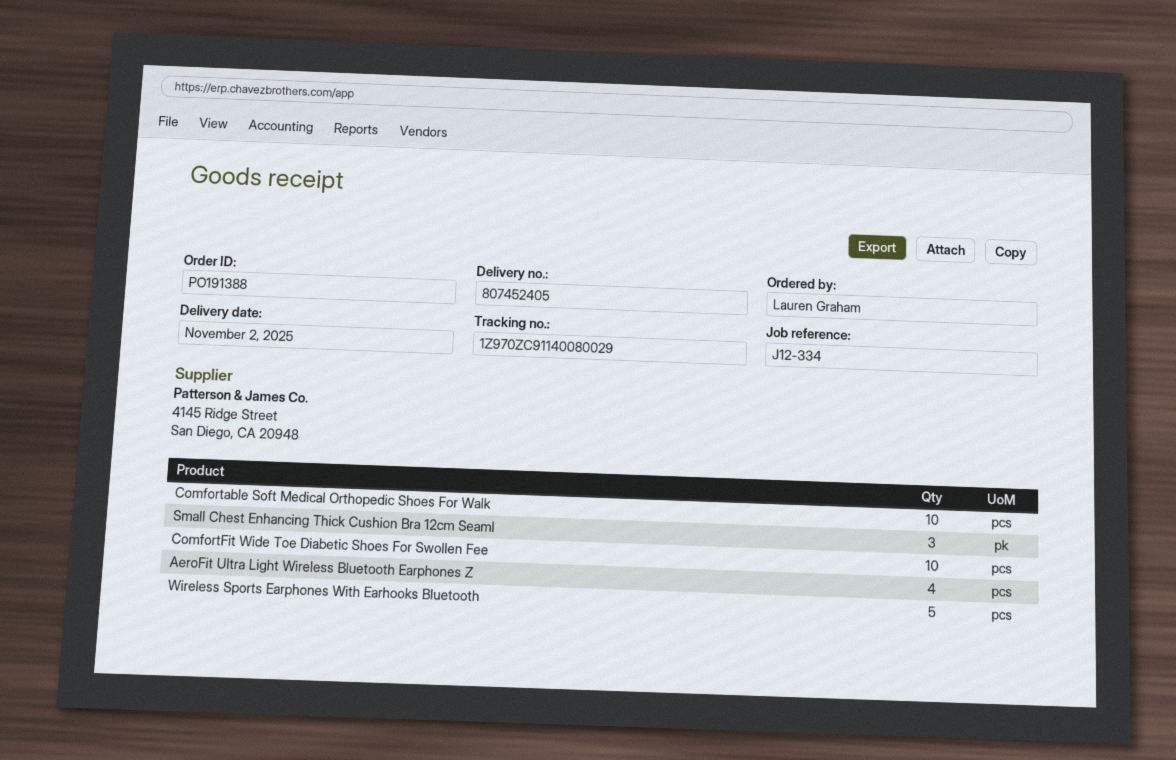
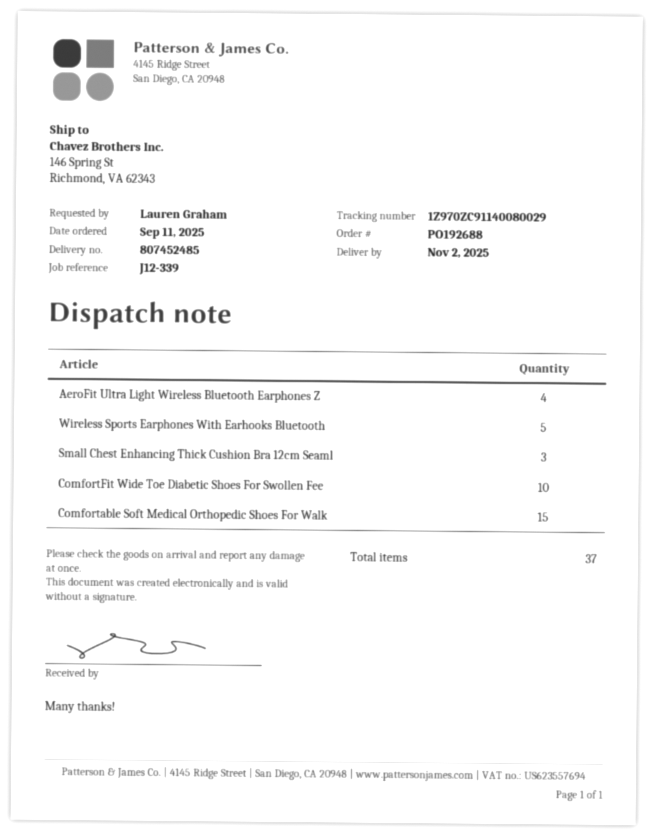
order number: PO191388 -> PO192688
delivery note number: 807452405 -> 807452485
reference: J12-334 -> J12-339
Comfortable Soft Medical Orthopedic Shoes For Walk: 10 -> 15

